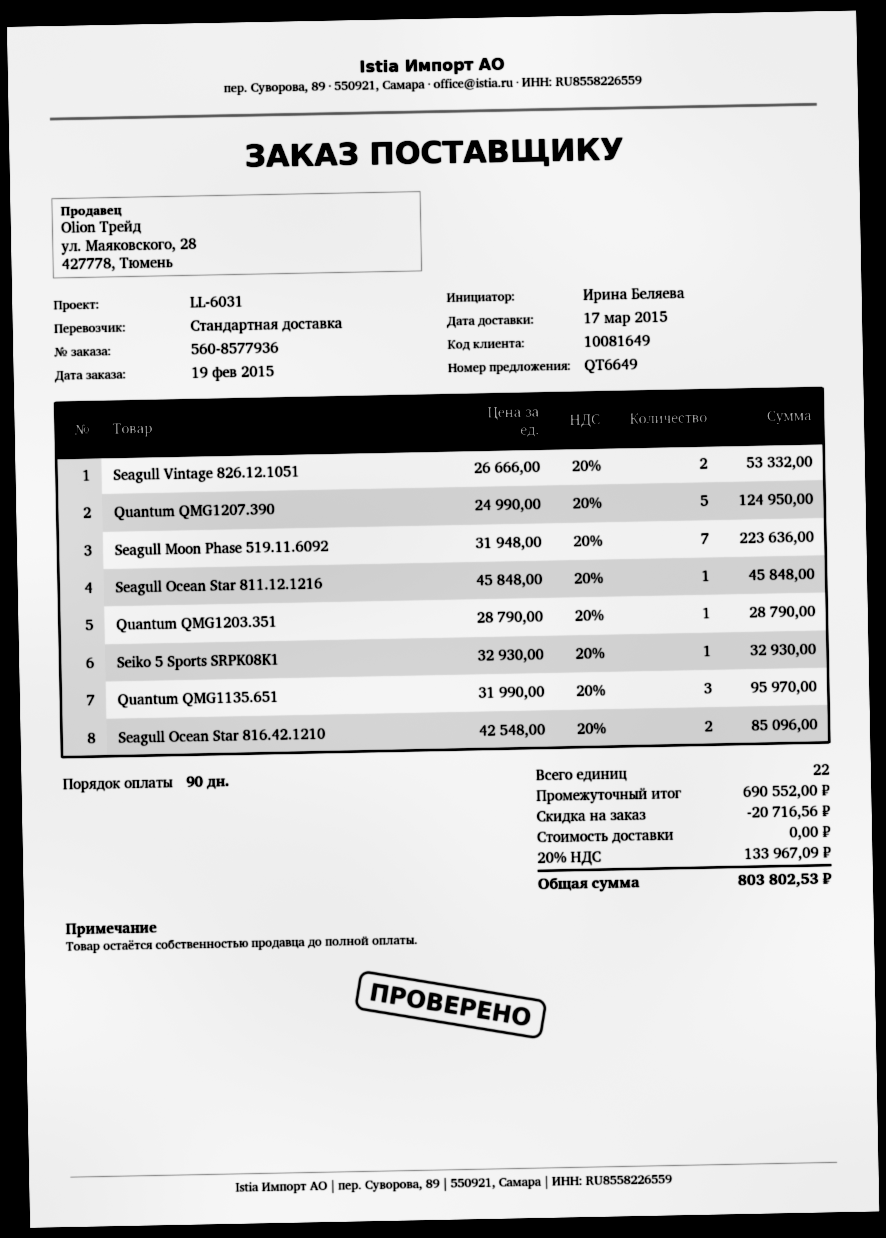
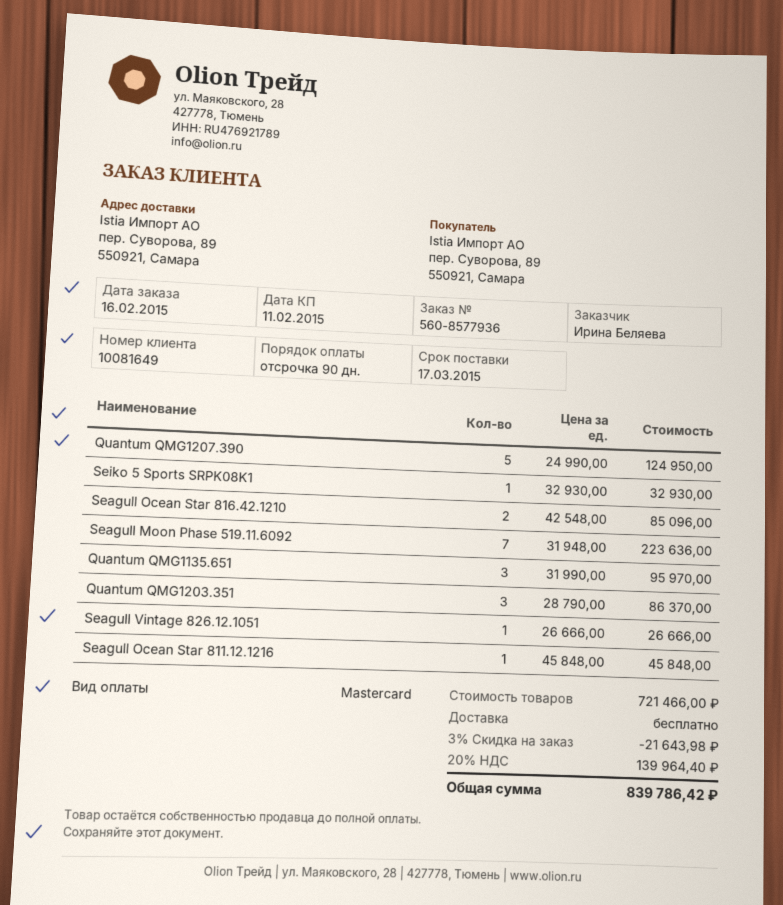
order date: 2015-02-19 -> 2015-02-16
Seagull Vintage 826.12.1051: 2 x 26666.00 = 53332.00 -> 1 x 26666.00 = 26666.00
Quantum QMG1203.351: 1 x 28790.00 = 28790.00 -> 3 x 28790.00 = 86370.00
subtotal: 690552.00 -> 721466.00
discount: 20716.56 -> 21643.98
tax: 20% = 133967.09 -> 20% = 139964.40
total: 803802.53 -> 839786.42

